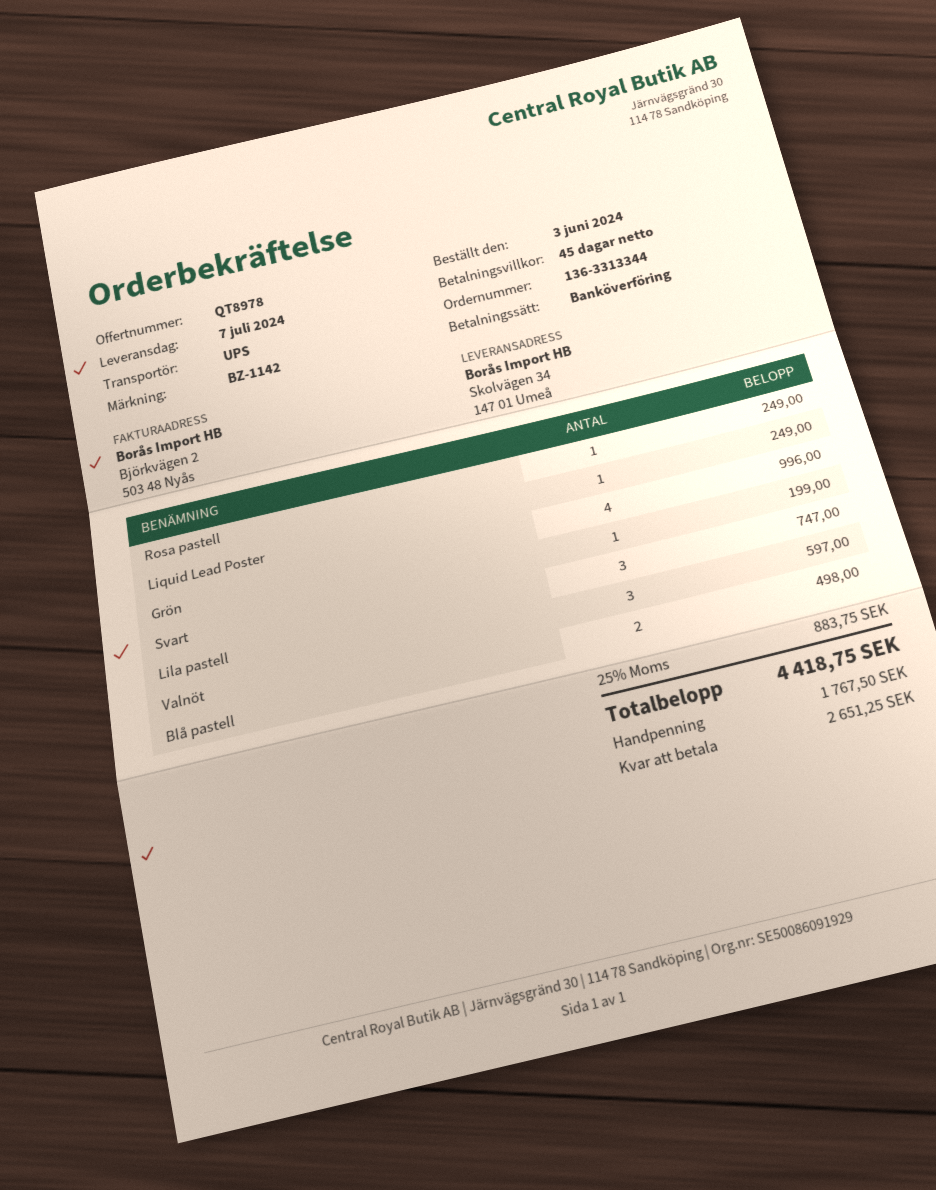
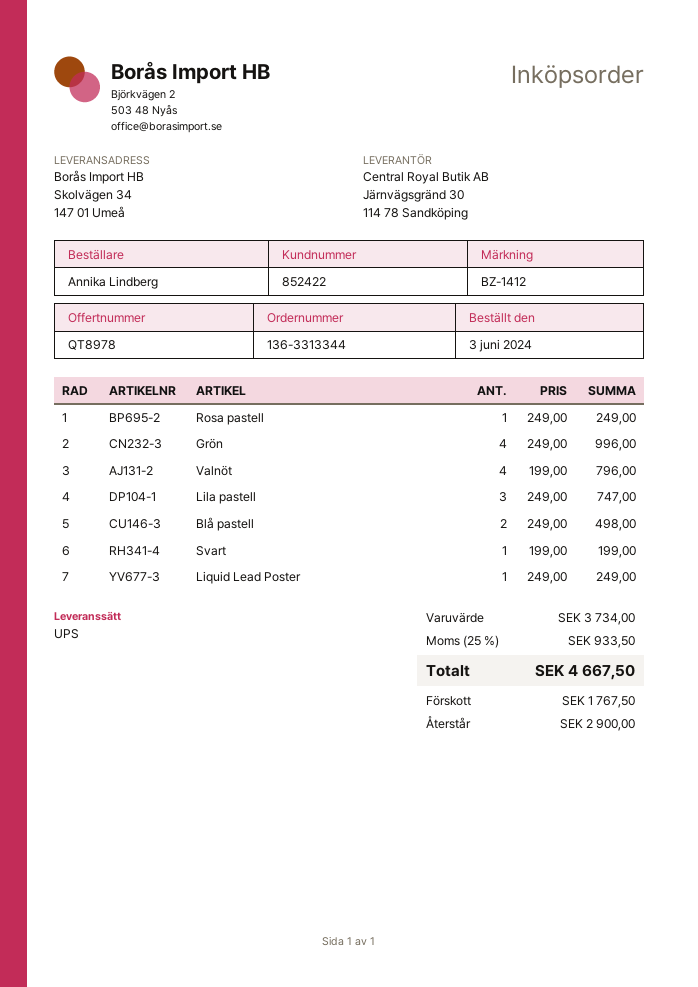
reference: BZ-1142 -> BZ-1412
Valnöt: 3 for 597.00 -> 4 for 796.00
tax: 25% = 883.75 -> 25% = 933.50
total: 4418.75 -> 4667.50
balance: 2651.25 -> 2900.00

